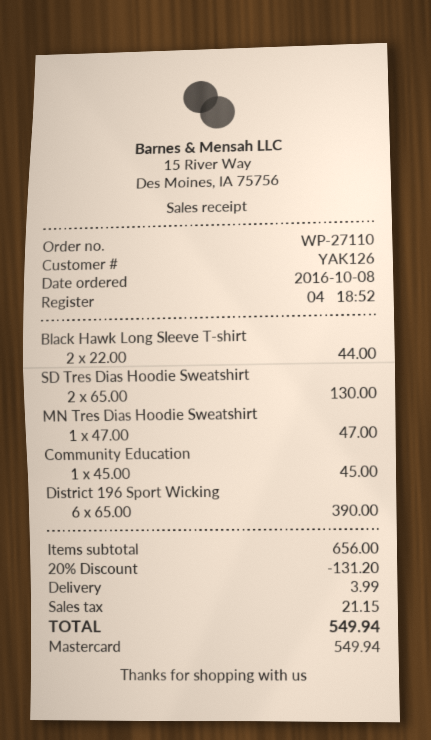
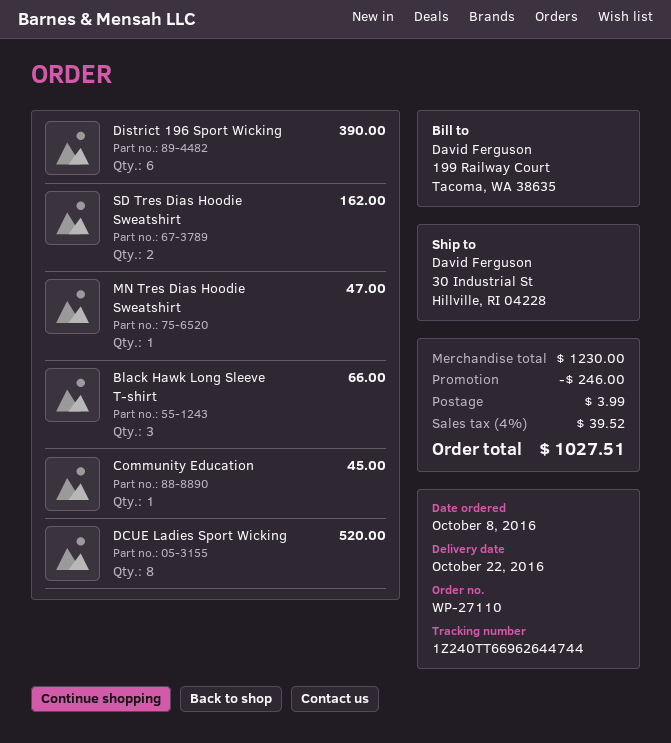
Black Hawk Long Sleeve T-shirt: 2 for 44.00 -> 3 for 66.00
SD Tres Dias Hoodie Sweatshirt: 2 for 130.00 -> 2 for 162.00
DCUE Ladies Sport Wicking: none -> 8 for 520.00
subtotal: 656.00 -> 1230.00
discount: 131.20 -> 246.00
tax: 21.15 -> 39.52
total: 549.94 -> 1027.51

